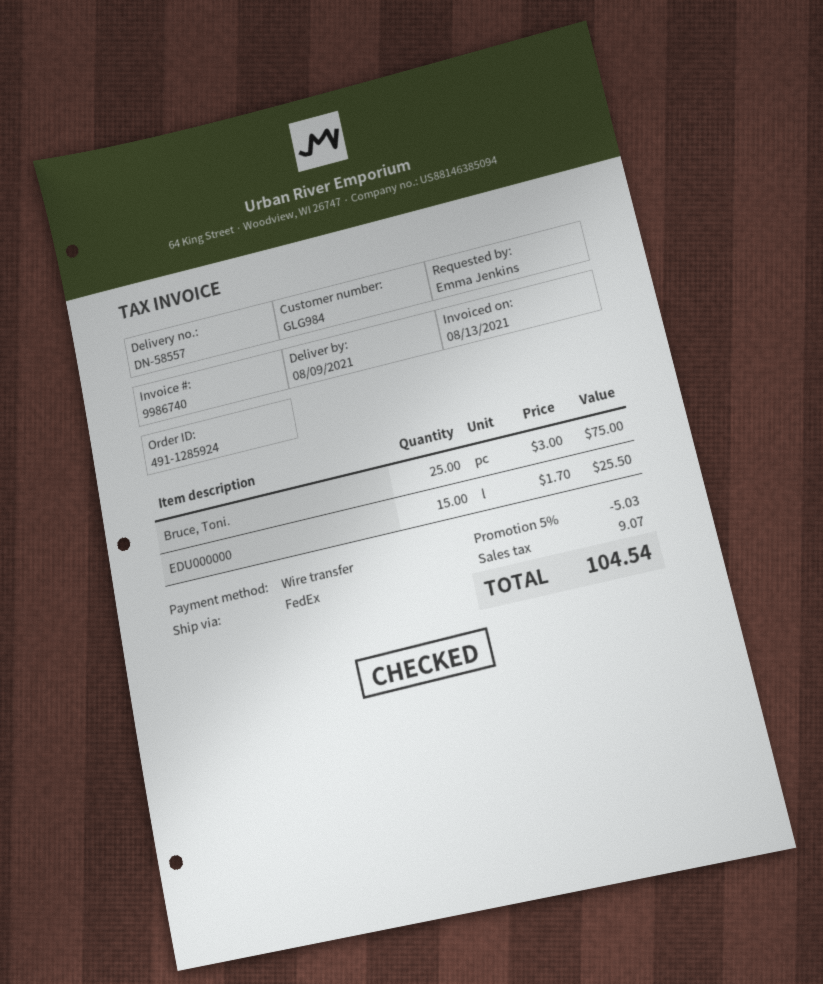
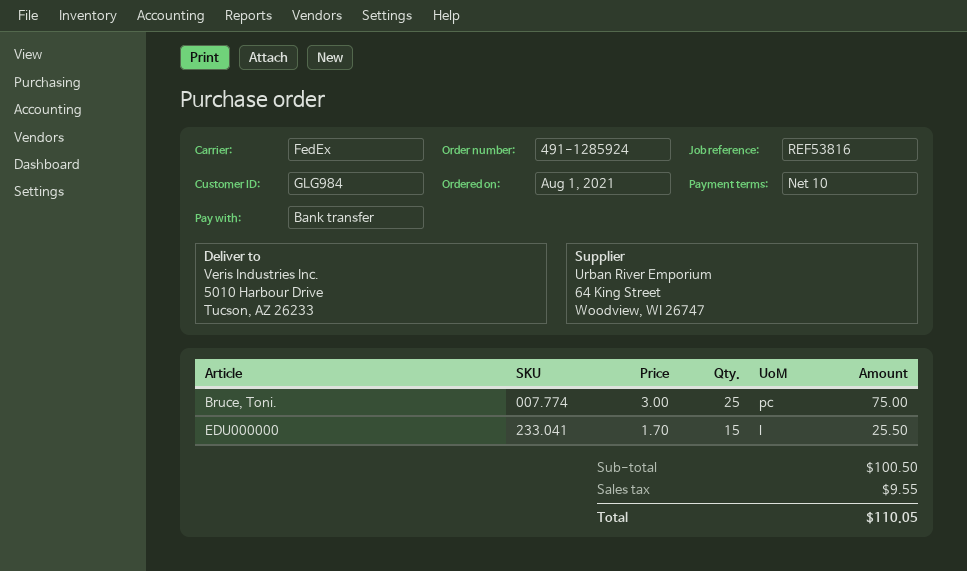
discount: 5% = 5.03 -> none
tax: 9.07 -> 9.55
total: 104.54 -> 110.05

